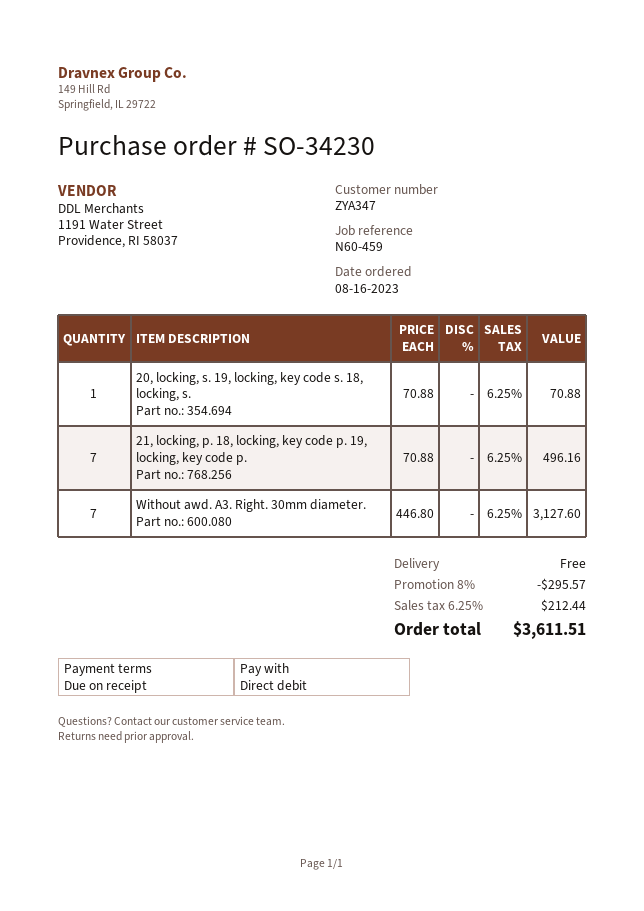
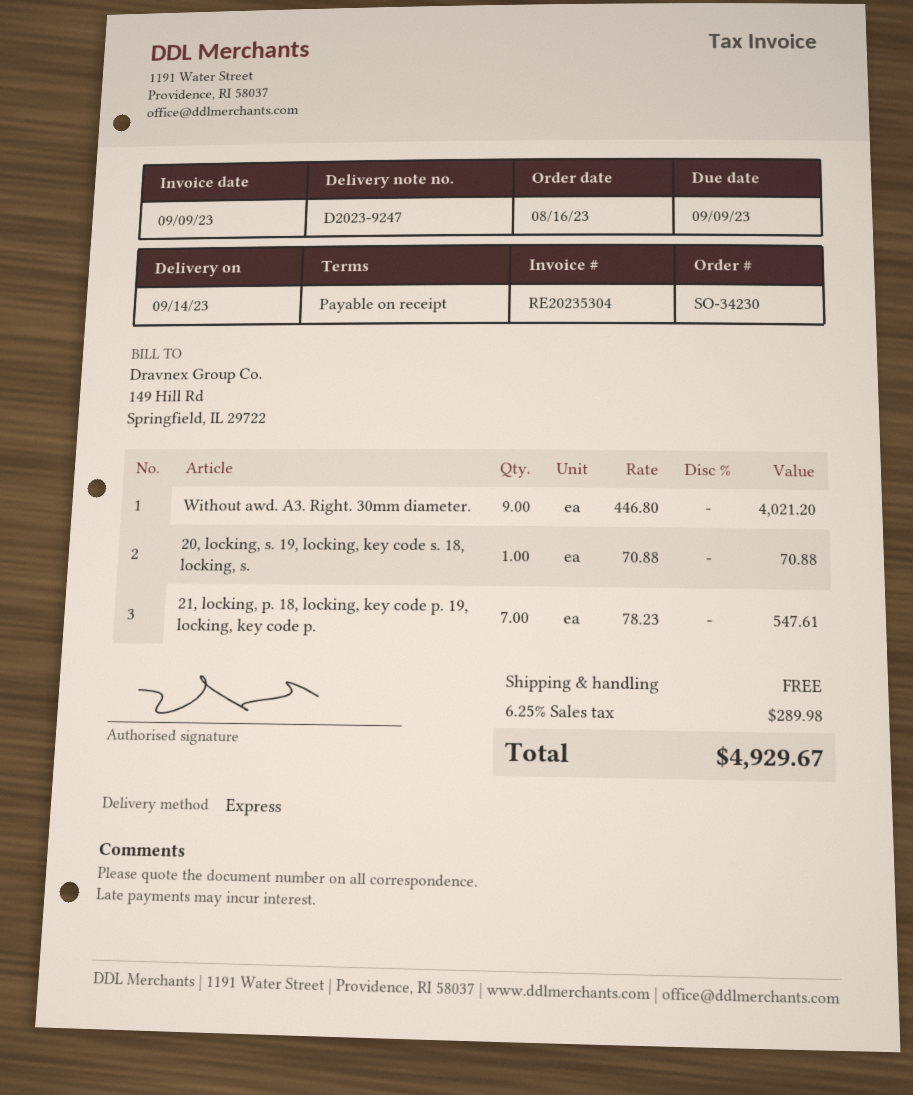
21, locking, p. 18, locking, key code p. 19, locking, key code p.: 7 x 70.88 = 496.16 -> 7 x 78.23 = 547.61
Without awd. A3. Right. 30mm diameter.: 7 x 446.80 = 3127.60 -> 9 x 446.80 = 4021.20
discount: 8% = 295.57 -> none
tax: 6.25% = 212.44 -> 6.25% = 289.98
total: 3611.51 -> 4929.67

